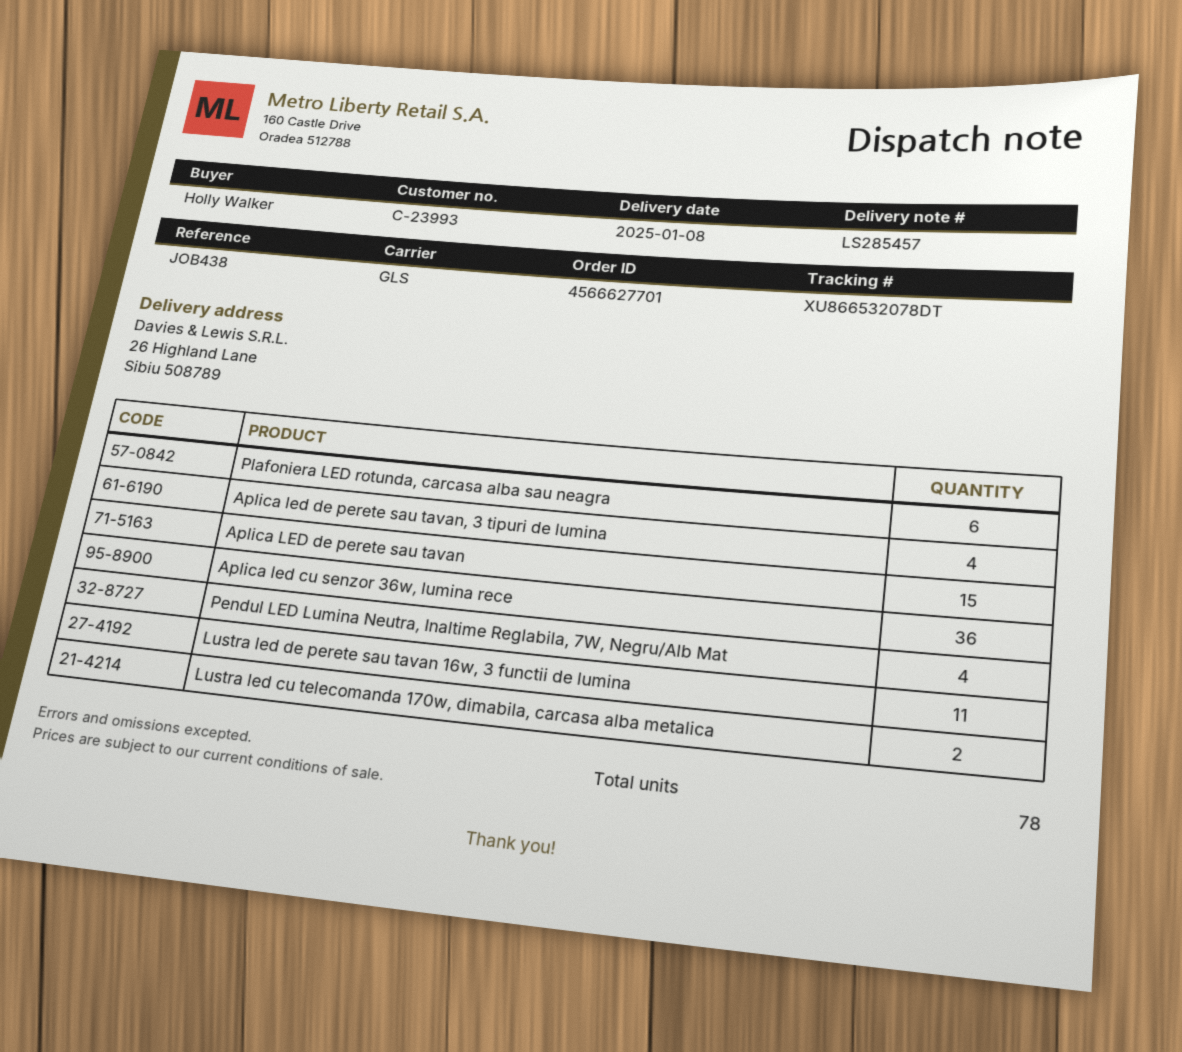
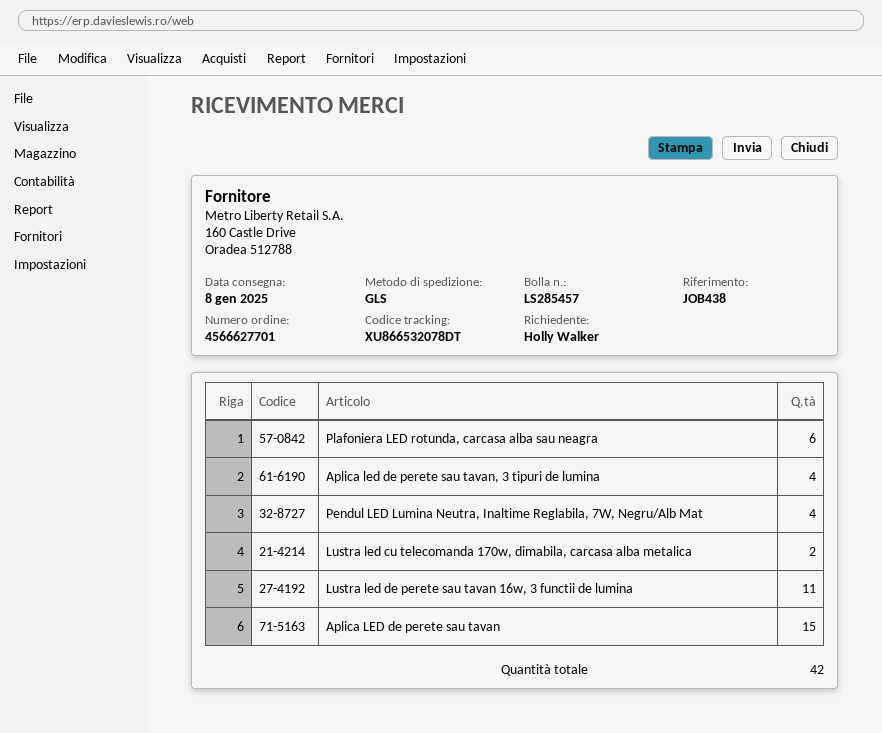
Aplica led cu senzor 36w, lumina rece: 36 -> none
total quantity: 78 -> 42

